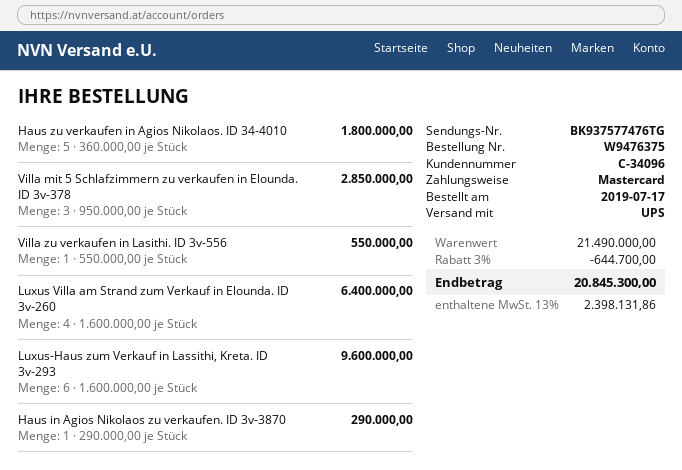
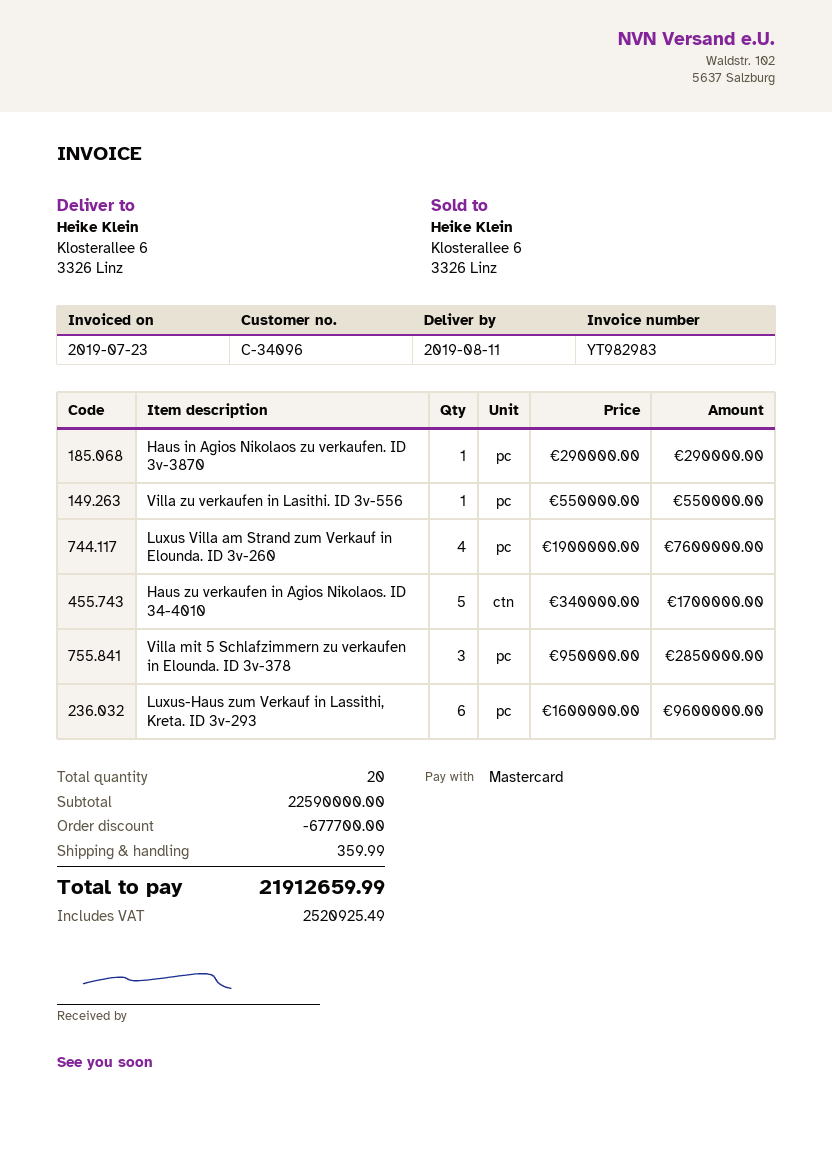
Haus zu verkaufen in Agios Nikolaos. ID 34-4010: 5 x 360000.00 = 1800000.00 -> 5 x 340000.00 = 1700000.00
Luxus Villa am Strand zum Verkauf in Elounda. ID 3v-260: 4 x 1600000.00 = 6400000.00 -> 4 x 1900000.00 = 7600000.00
subtotal: 21490000.00 -> 22590000.00
discount: 644700.00 -> 677700.00
shipping: none -> 359.99
tax: 2398131.86 -> 2520925.49
total: 20845300.00 -> 21912659.99

